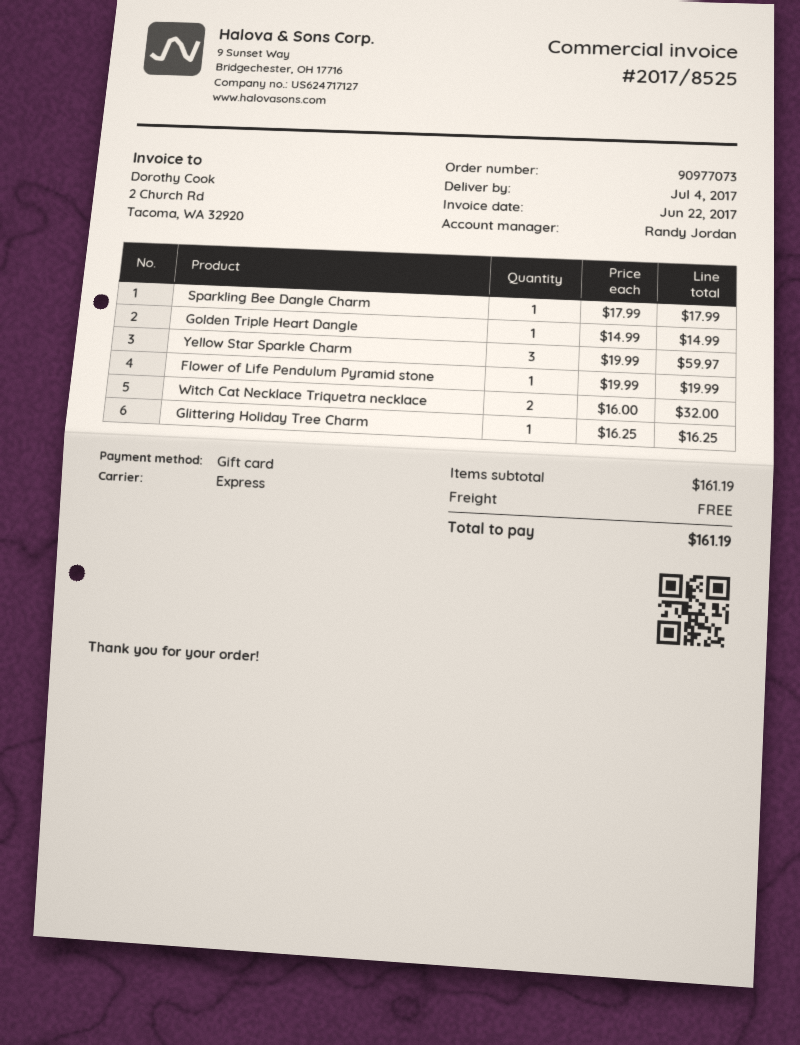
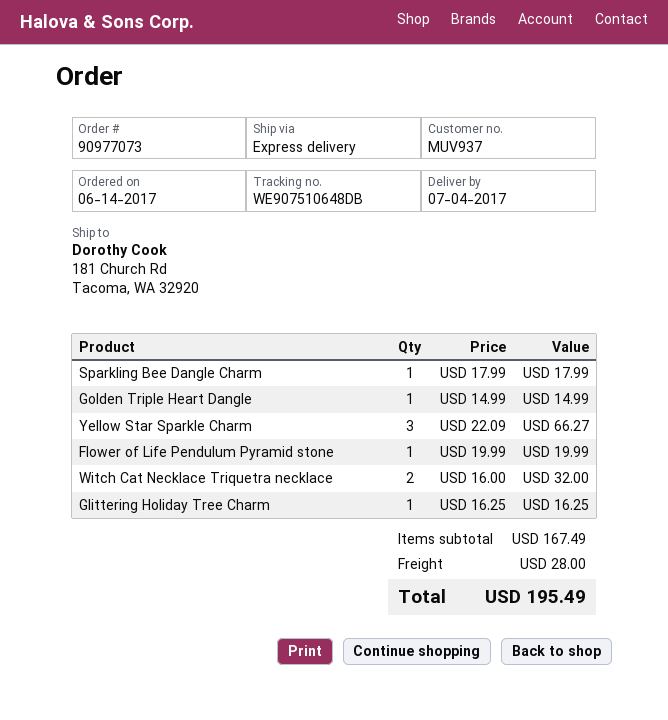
Yellow Star Sparkle Charm: 3 x 19.99 = 59.97 -> 3 x 22.09 = 66.27
subtotal: 161.19 -> 167.49
shipping: 0.00 -> 28.00
total: 161.19 -> 195.49

